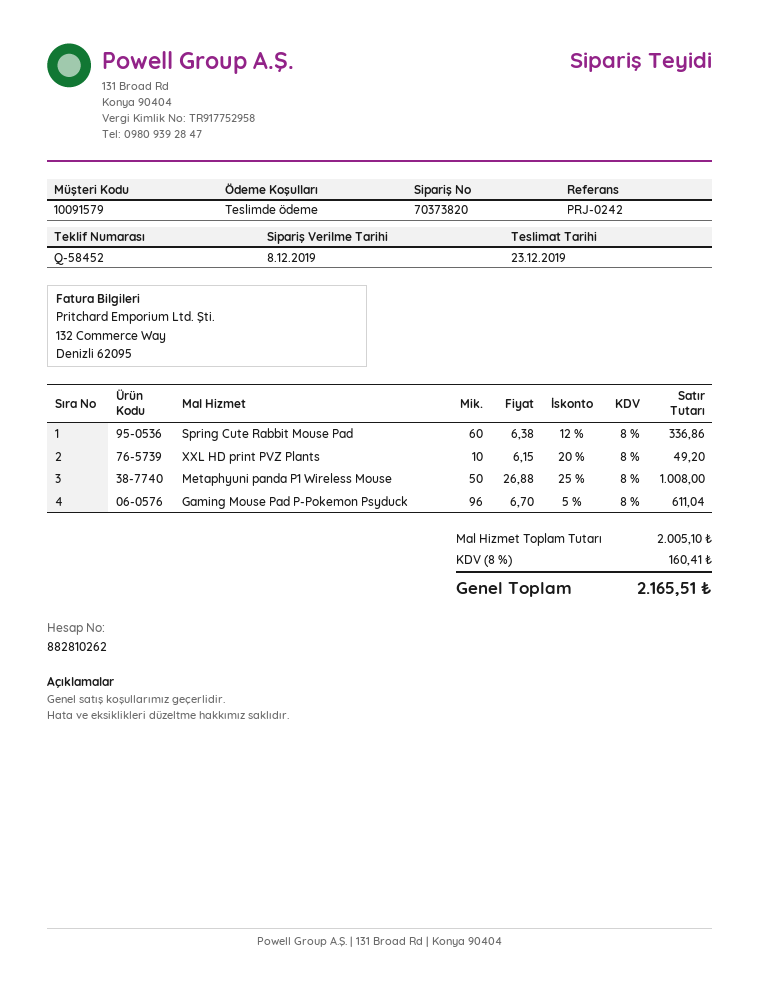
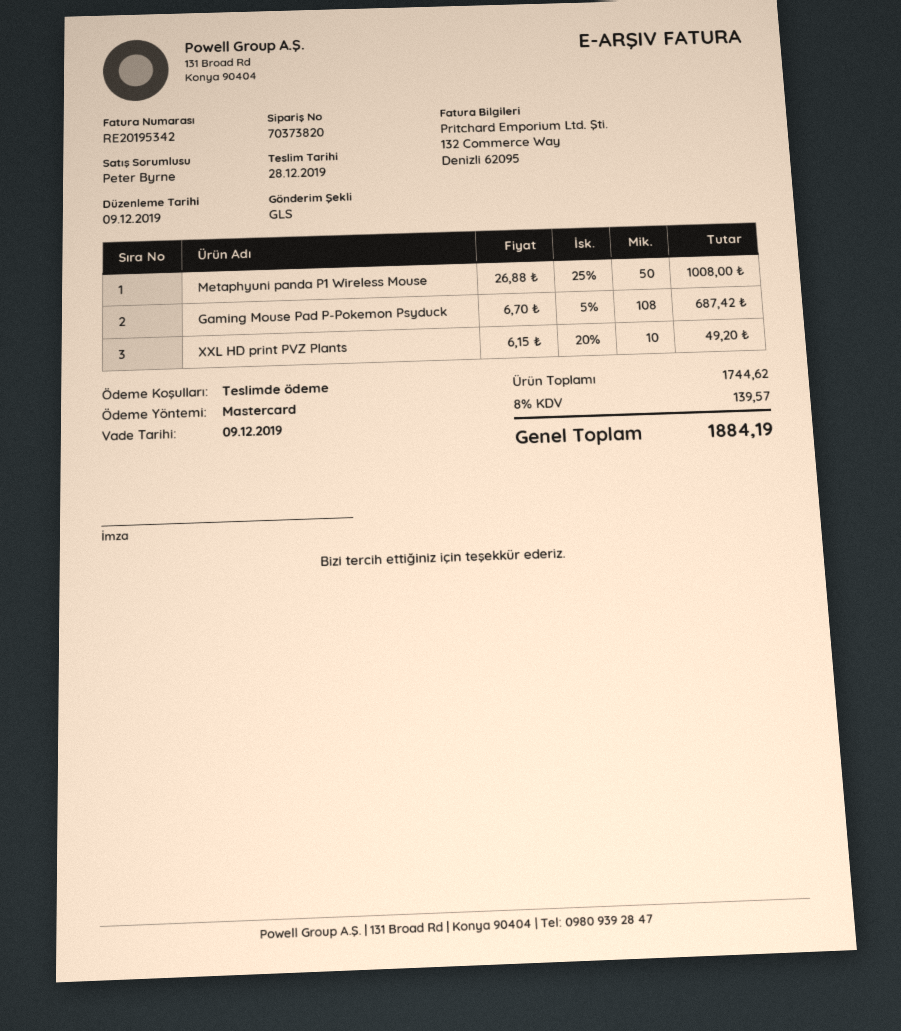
delivery date: 2019-12-23 -> 2019-12-28
Spring Cute Rabbit Mouse Pad: 60 x 6.38 - 12% = 336.86 -> none
Gaming Mouse Pad P-Pokemon Psyduck: 96 x 6.70 - 5% = 611.04 -> 108 x 6.70 - 5% = 687.42
subtotal: 2005.10 -> 1744.62
tax: 8% = 160.41 -> 8% = 139.57
total: 2165.51 -> 1884.19

